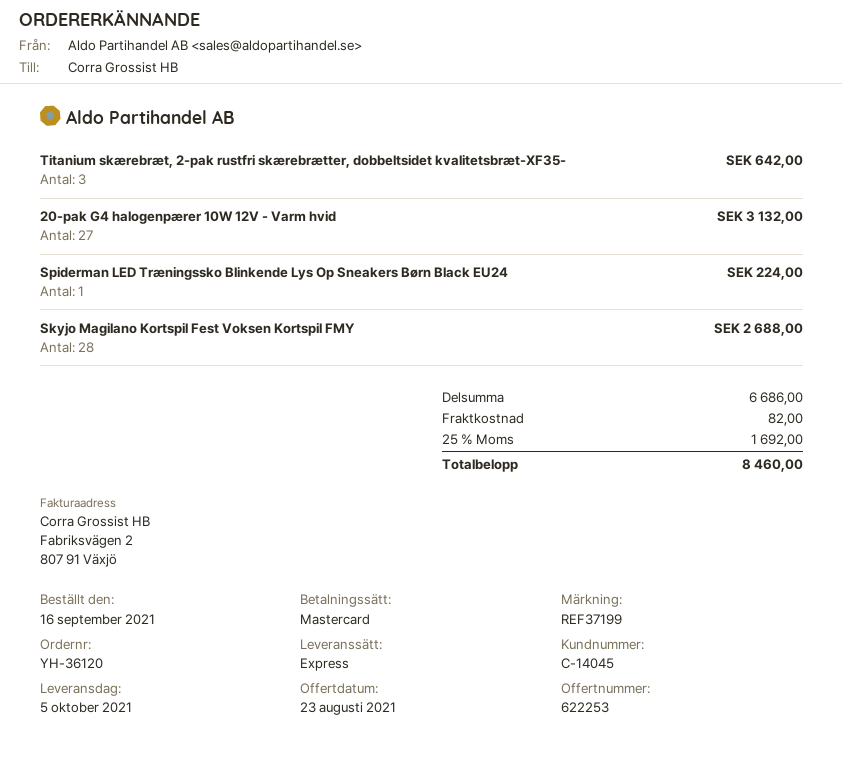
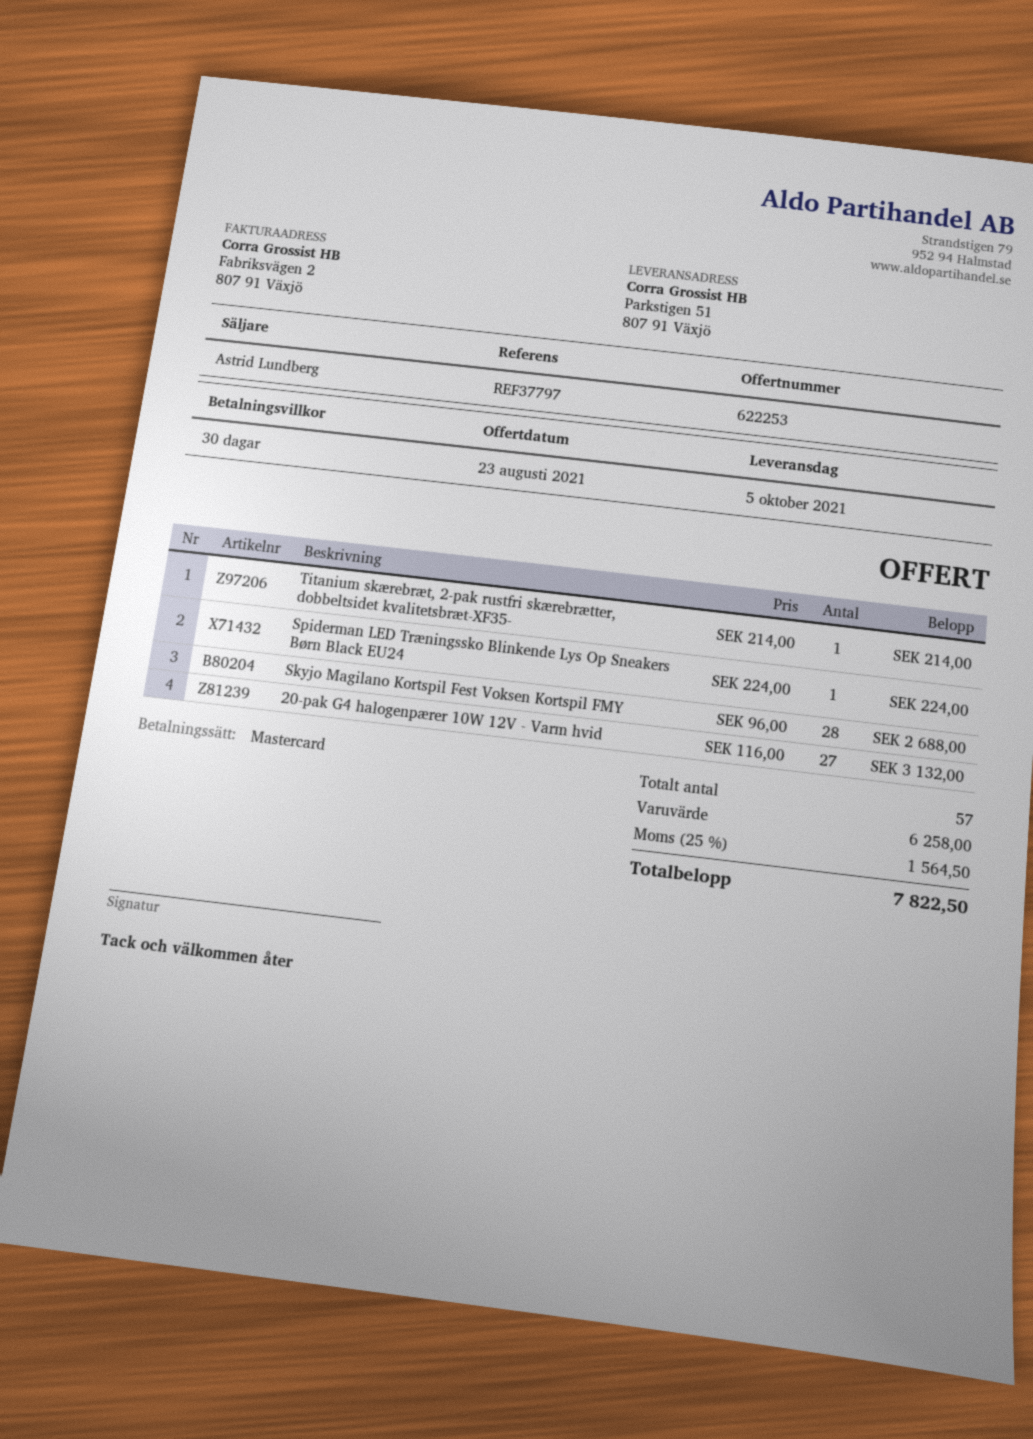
reference: REF37199 -> REF37797
Titanium skærebræt, 2-pak rustfri skærebrætter, dobbeltsidet kvalitetsbræt-XF35-: 3 for 642.00 -> 1 for 214.00
subtotal: 6686.00 -> 6258.00
shipping: 82.00 -> none
tax: 25% = 1692.00 -> 25% = 1564.50
total: 8460.00 -> 7822.50

